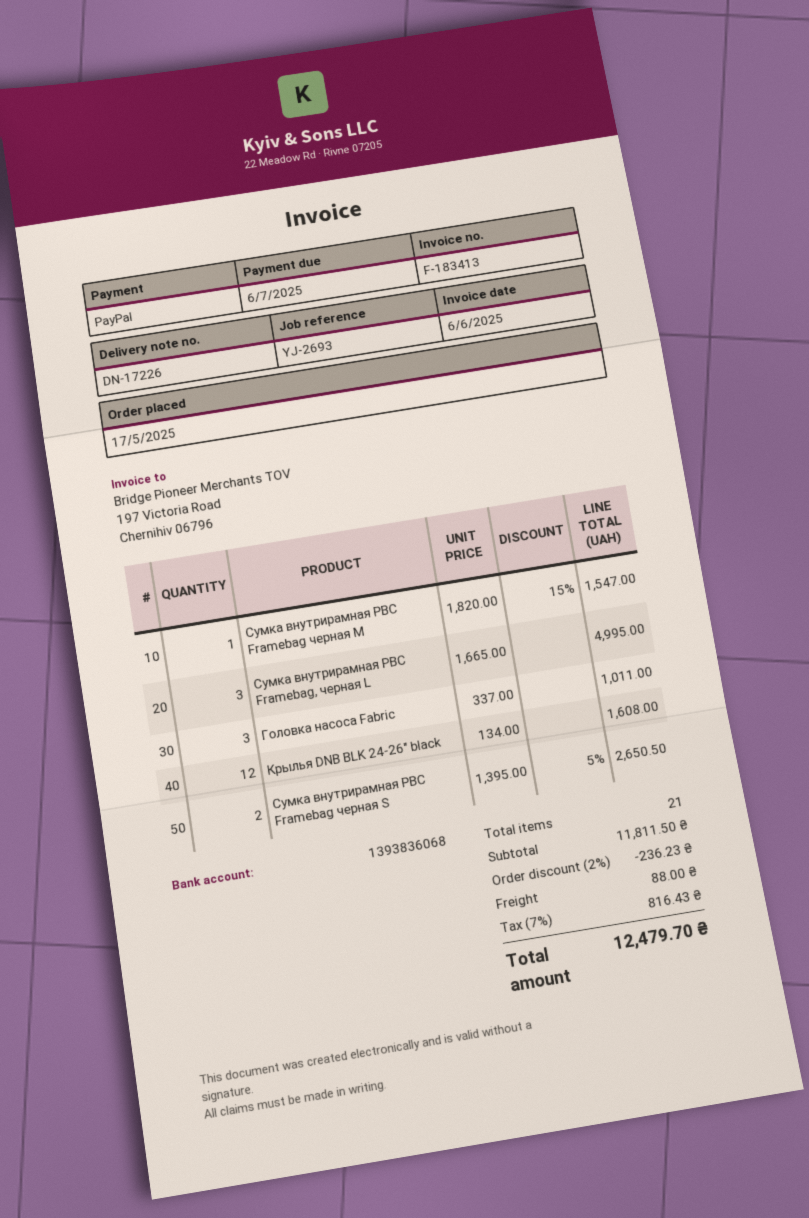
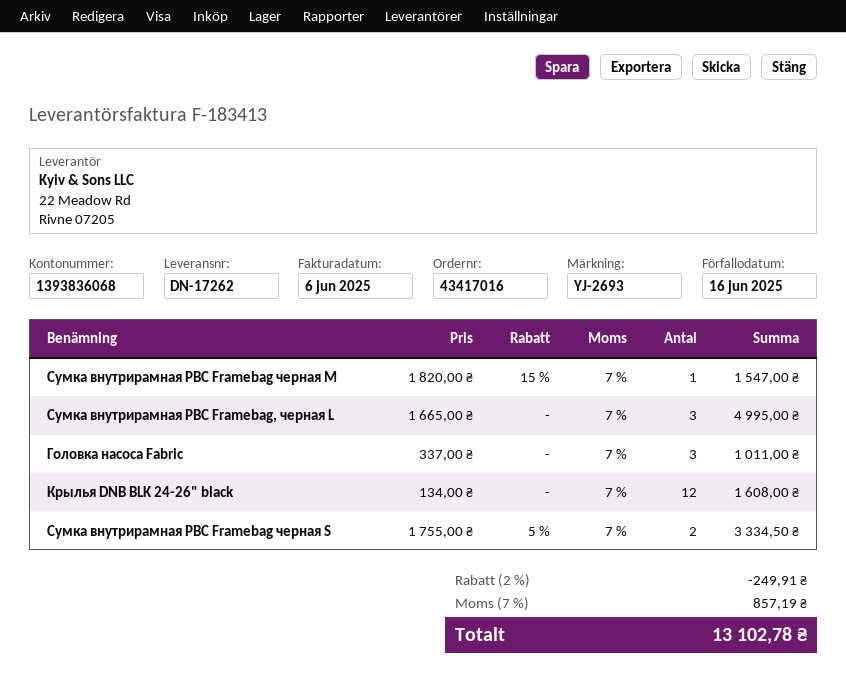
delivery note number: DN-17226 -> DN-17262
due date: 2025-07-06 -> 2025-06-16
Сумка внутрирамная PBC Framebag черная S: 2 x 1395.00 - 5% = 2650.50 -> 2 x 1755.00 - 5% = 3334.50
discount: 2% = 236.23 -> 2% = 249.91
shipping: 88.00 -> none
tax: 7% = 816.43 -> 7% = 857.19
total: 12479.70 -> 13102.78

